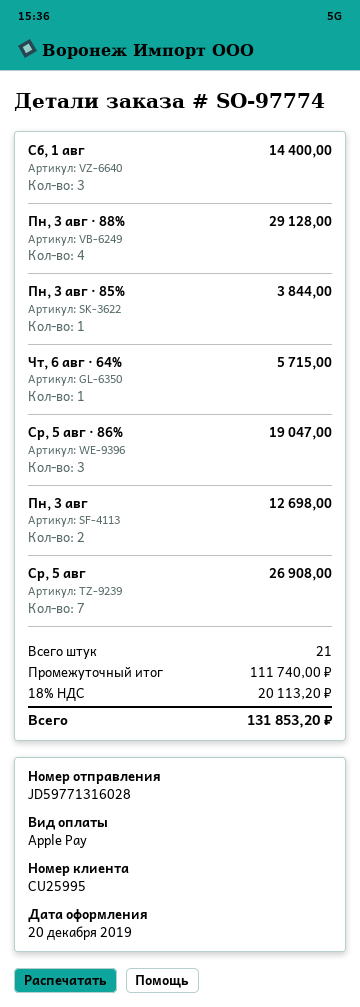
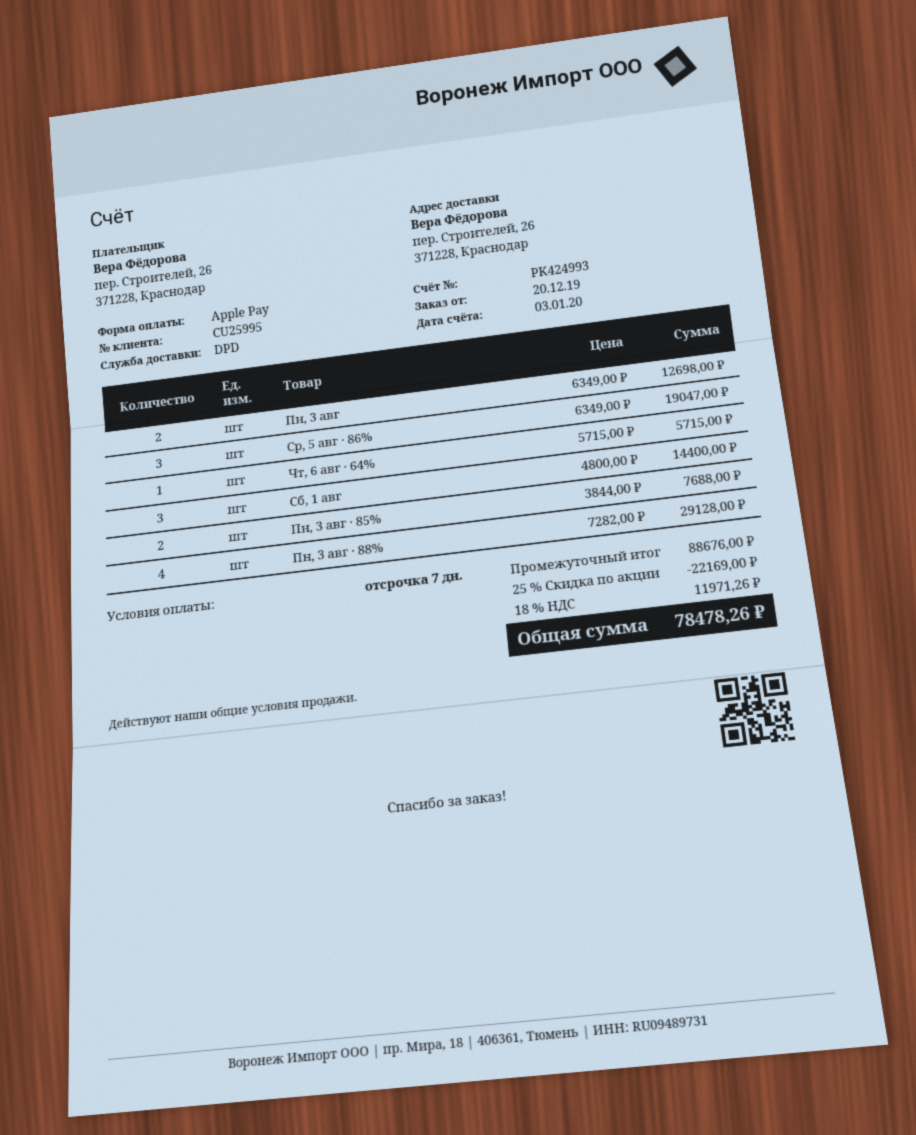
Пн, 3 авг · 85%: 1 for 3844.00 -> 2 for 7688.00
Ср, 5 авг: 7 for 26908.00 -> none
subtotal: 111740.00 -> 88676.00
discount: none -> 25% = 22169.00
tax: 18% = 20113.20 -> 18% = 11971.26
total: 131853.20 -> 78478.26

